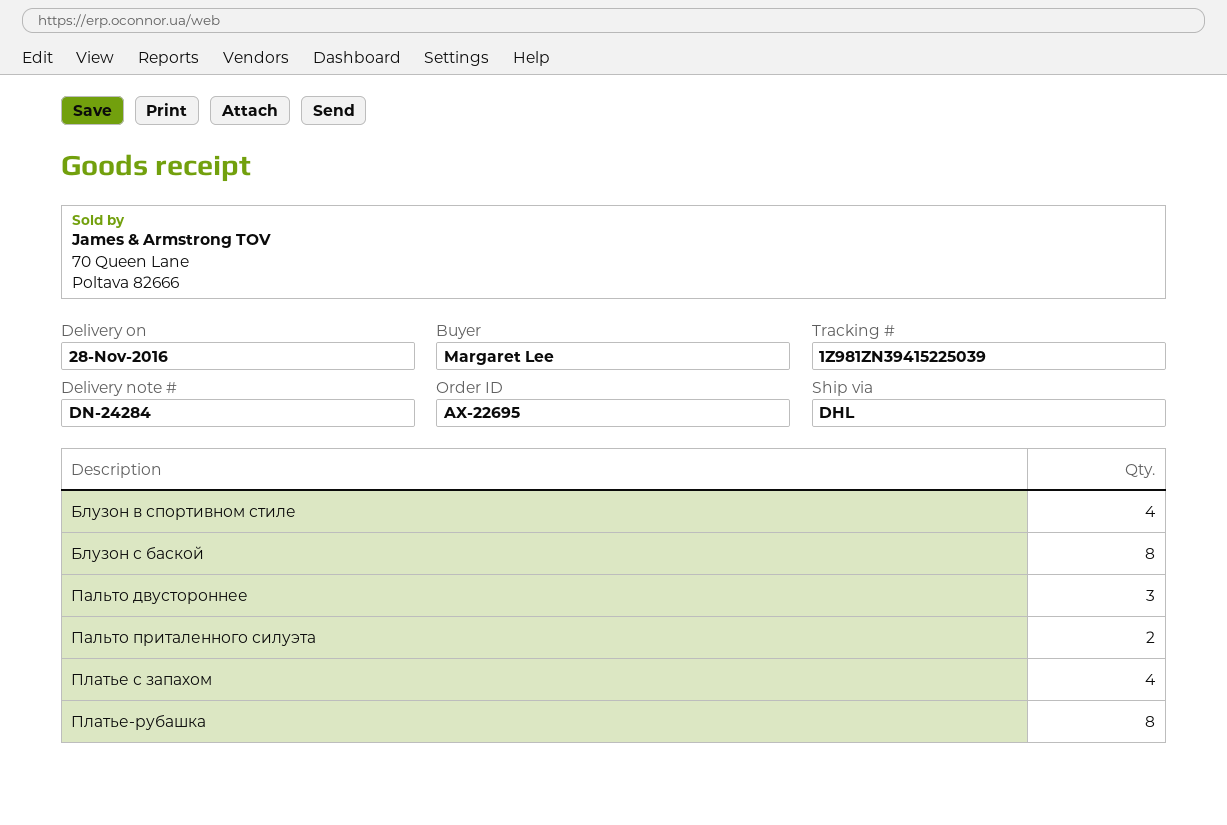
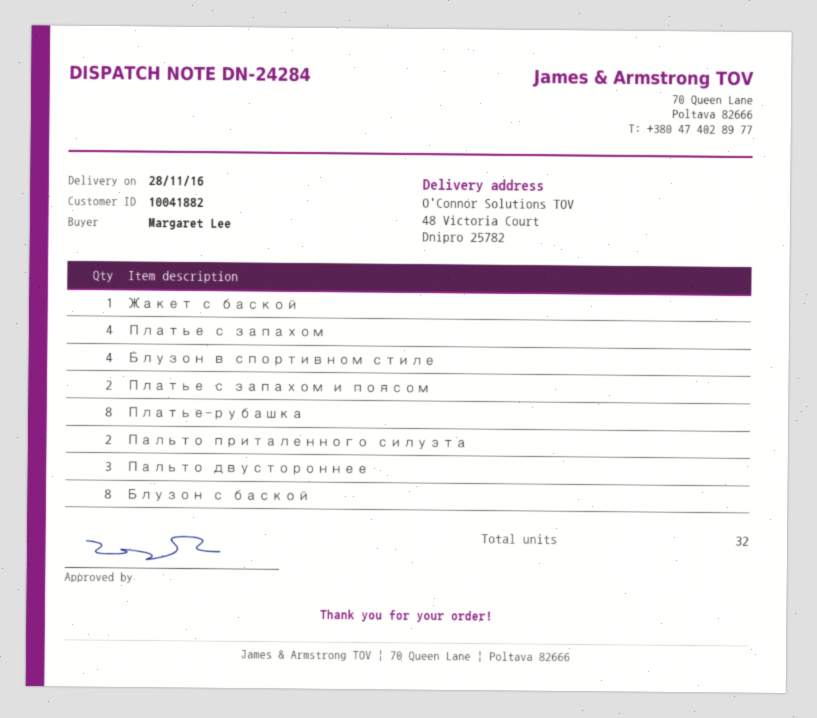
Жакет с баской: none -> 1
Платье с запахом и поясом: none -> 2

